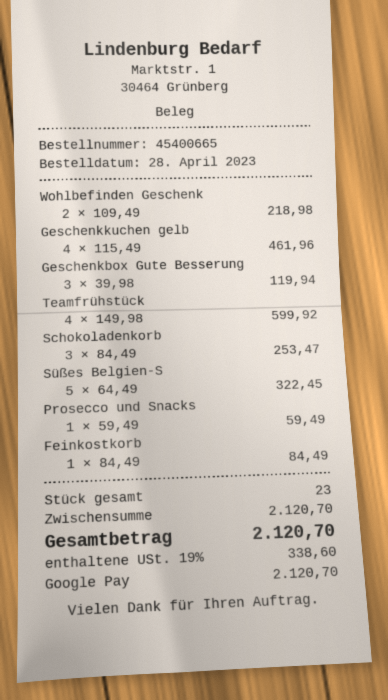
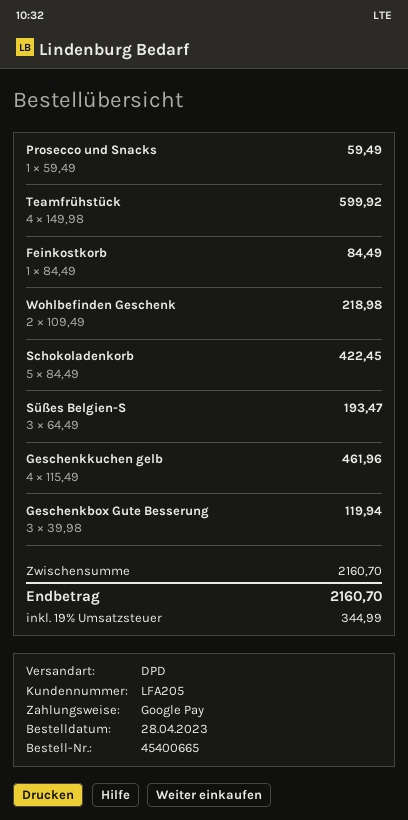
Schokoladenkorb: 3 x 84.49 = 253.47 -> 5 x 84.49 = 422.45
Süßes Belgien-S: 5 x 64.49 = 322.45 -> 3 x 64.49 = 193.47
subtotal: 2120.70 -> 2160.70
tax: 19% = 338.60 -> 19% = 344.99
total: 2120.70 -> 2160.70

